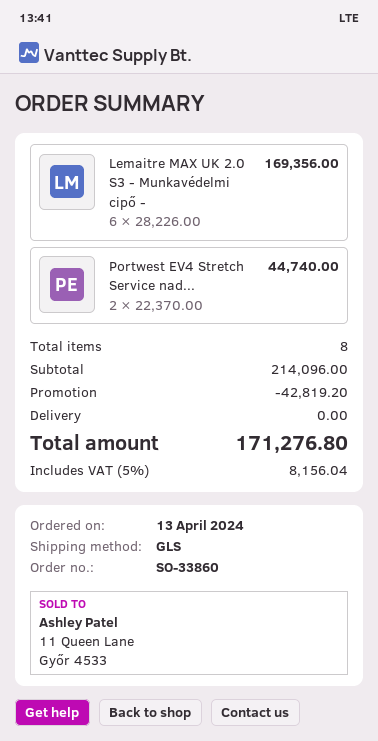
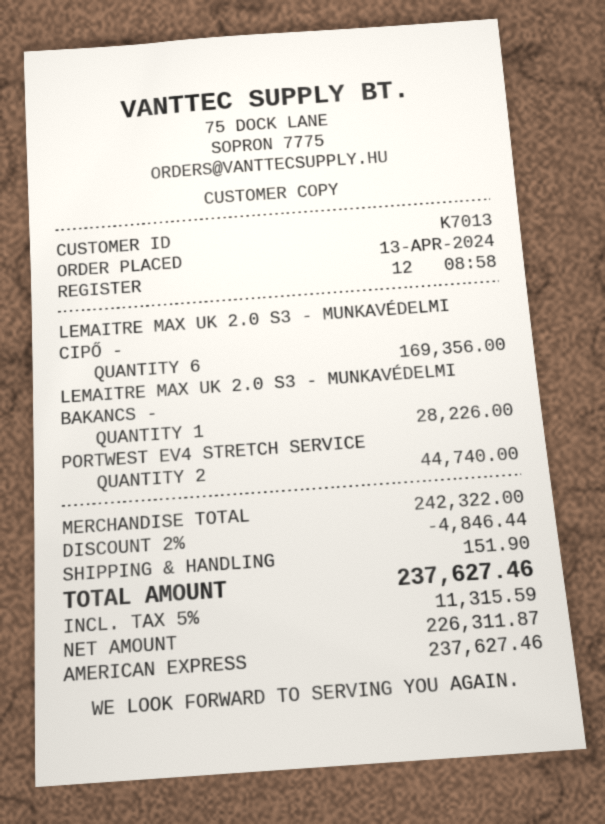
LEMAITRE MAX UK 2.0 S3 - MUNKAVÉDELMI BAKANCS -: none -> 1 for 28226.00
subtotal: 214096.00 -> 242322.00
discount: 42819.20 -> 4846.44
shipping: 0.00 -> 151.90
tax: 5% = 8156.04 -> 5% = 11315.59
total: 171276.80 -> 237627.46

